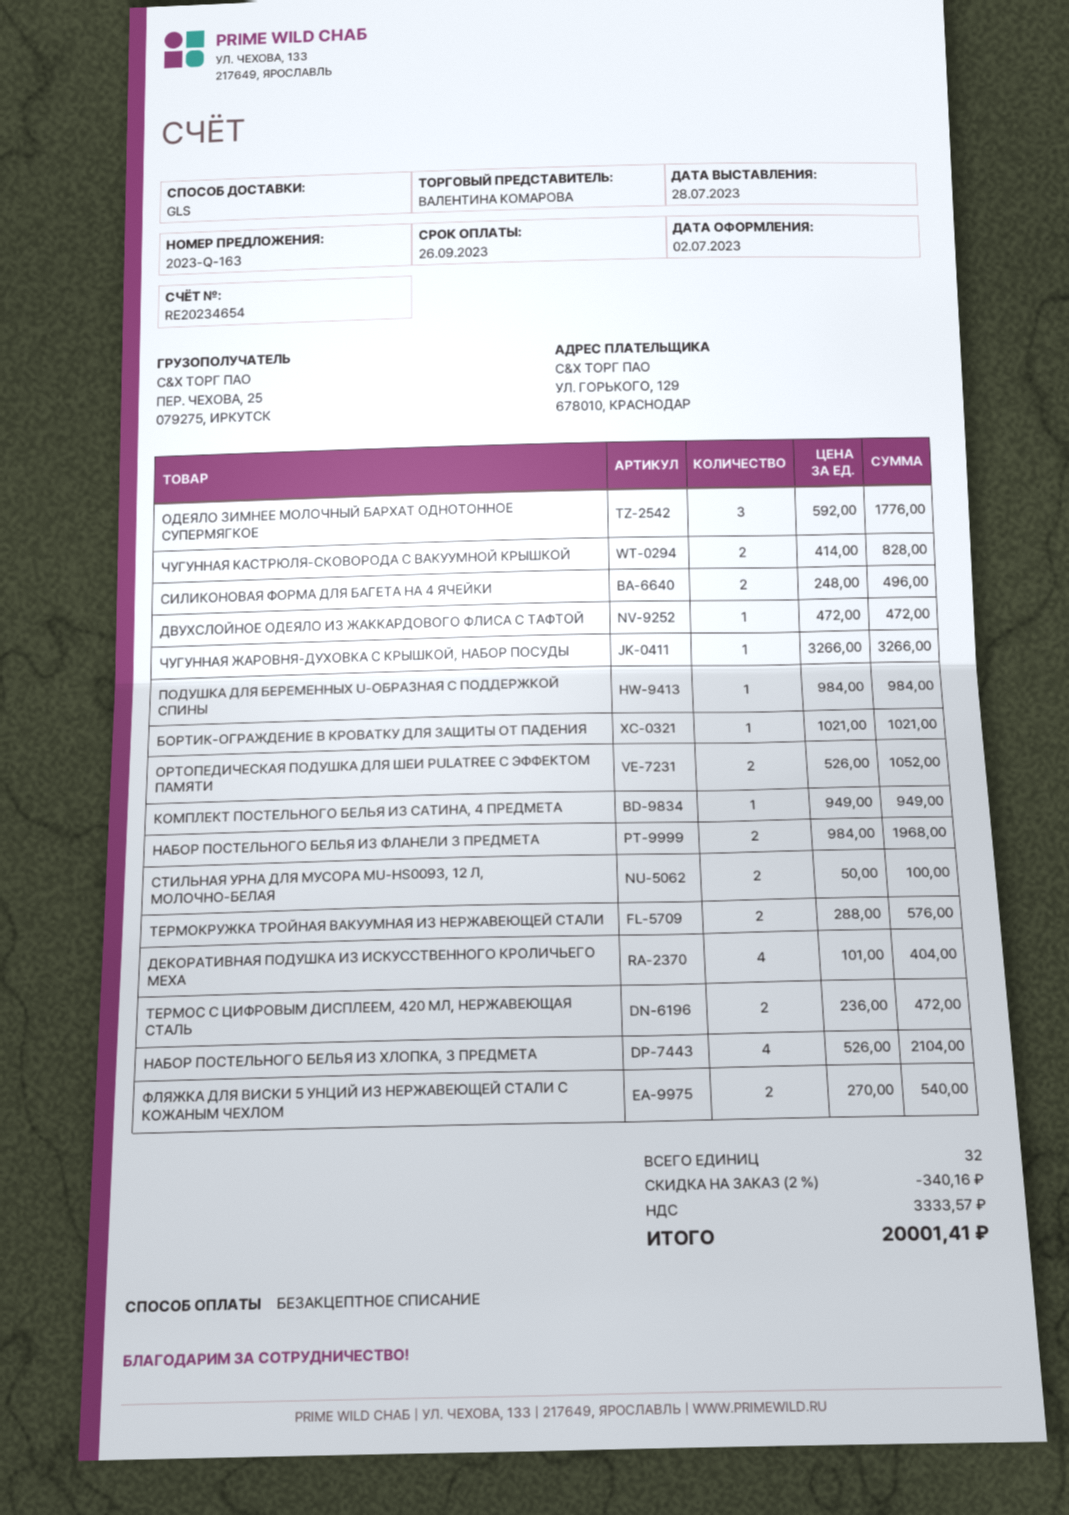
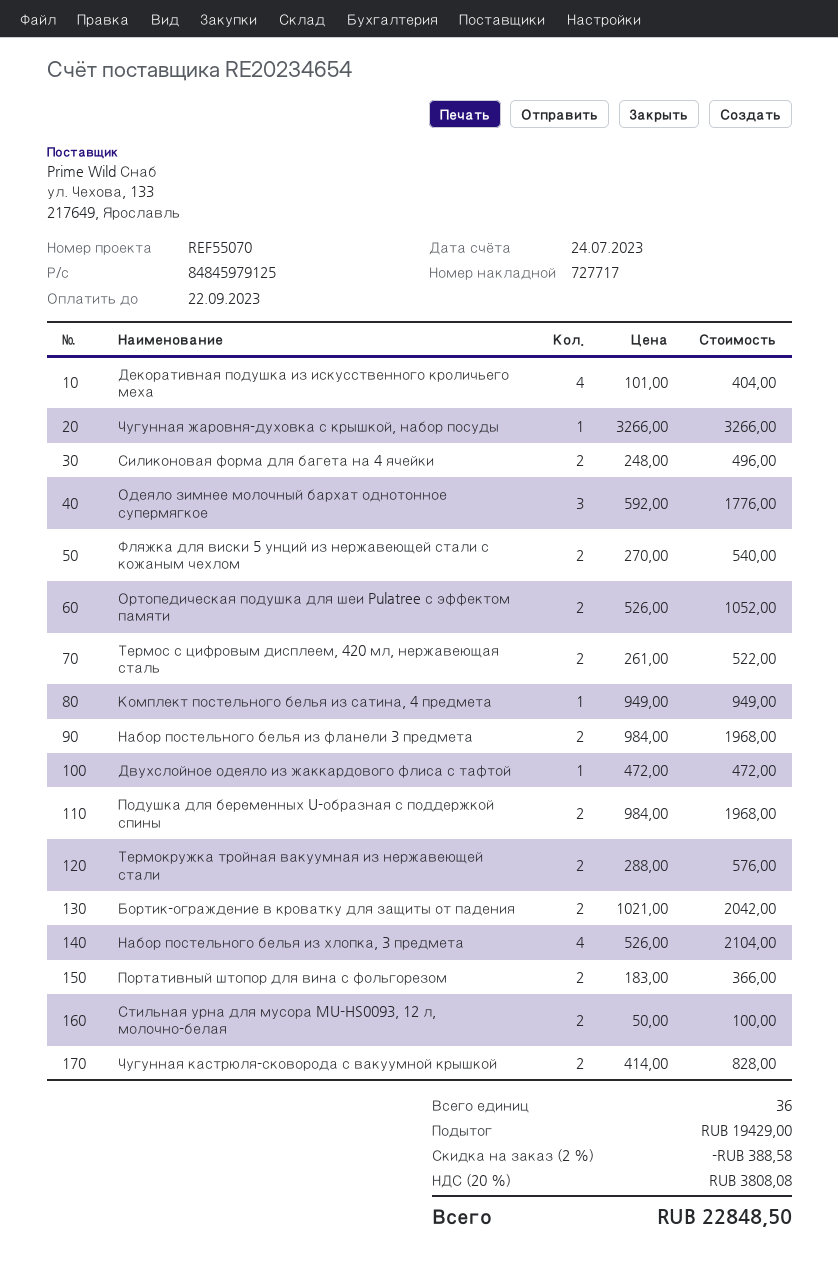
invoice date: 2023-07-28 -> 2023-07-24
due date: 2023-09-26 -> 2023-09-22
ПОДУШКА ДЛЯ БЕРЕМЕННЫХ U-ОБРАЗНАЯ С ПОДДЕРЖКОЙ СПИНЫ: 1 x 984.00 = 984.00 -> 2 x 984.00 = 1968.00
БОРТИК-ОГРАЖДЕНИЕ В КРОВАТКУ ДЛЯ ЗАЩИТЫ ОТ ПАДЕНИЯ: 1 x 1021.00 = 1021.00 -> 2 x 1021.00 = 2042.00
ТЕРМОС С ЦИФРОВЫМ ДИСПЛЕЕМ, 420 МЛ, НЕРЖАВЕЮЩАЯ СТАЛЬ: 2 x 236.00 = 472.00 -> 2 x 261.00 = 522.00
Портативный штопор для вина с фольгорезом: none -> 2 x 183.00 = 366.00
total quantity: 32 -> 36
discount: 2% = 340.16 -> 2% = 388.58
tax: 3333.57 -> 3808.08
total: 20001.41 -> 22848.50

